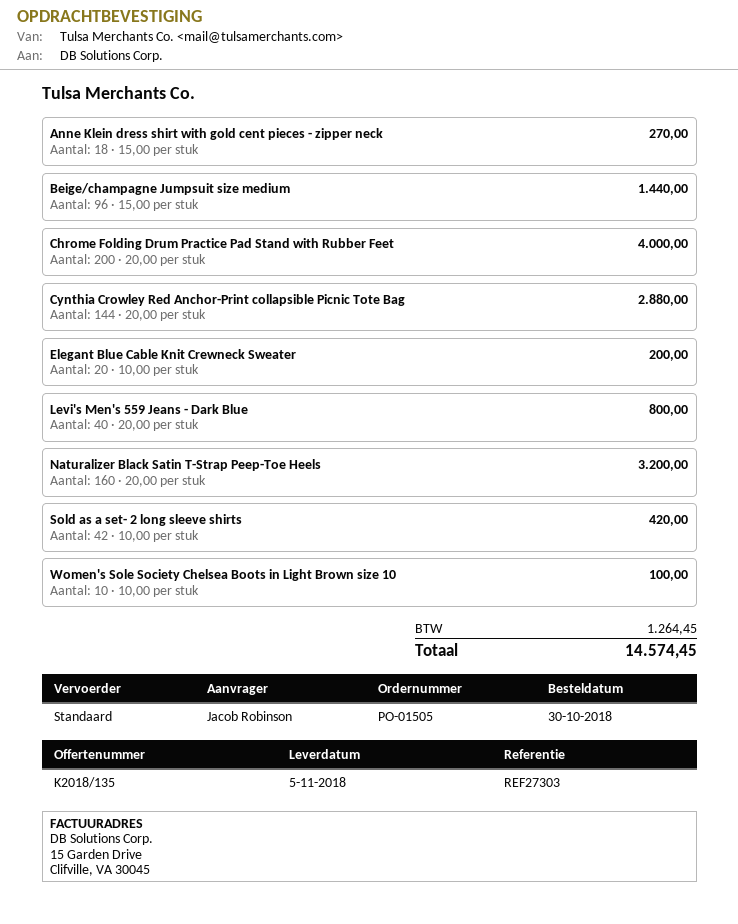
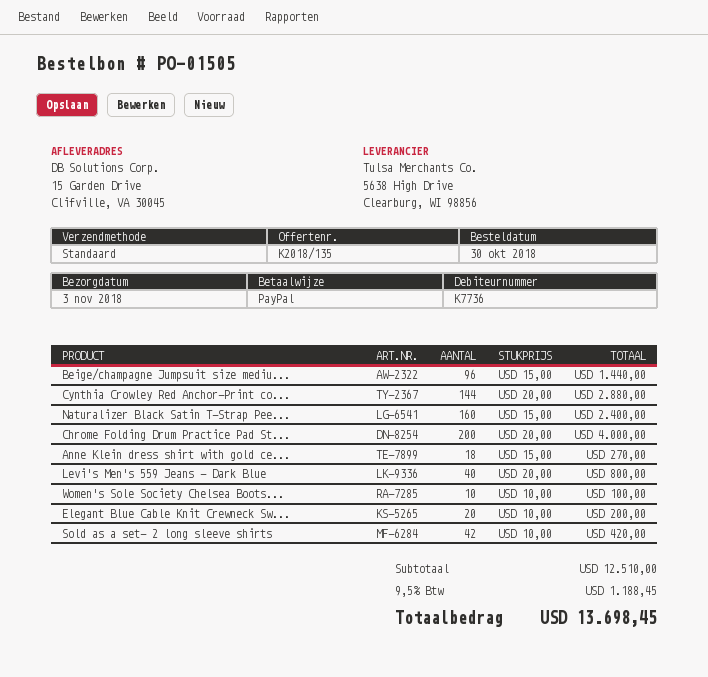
delivery date: 2018-11-05 -> 2018-11-03
Naturalizer Black Satin T-Strap Peep-Toe Heels: 160 x 20.00 = 3200.00 -> 160 x 15.00 = 2400.00
tax: 1264.45 -> 1188.45
total: 14574.45 -> 13698.45

